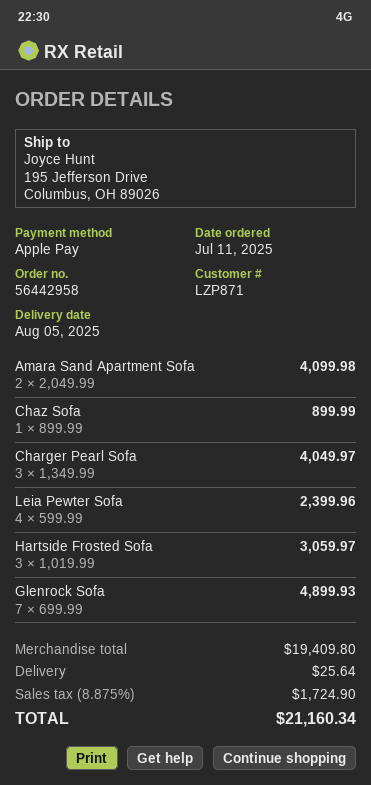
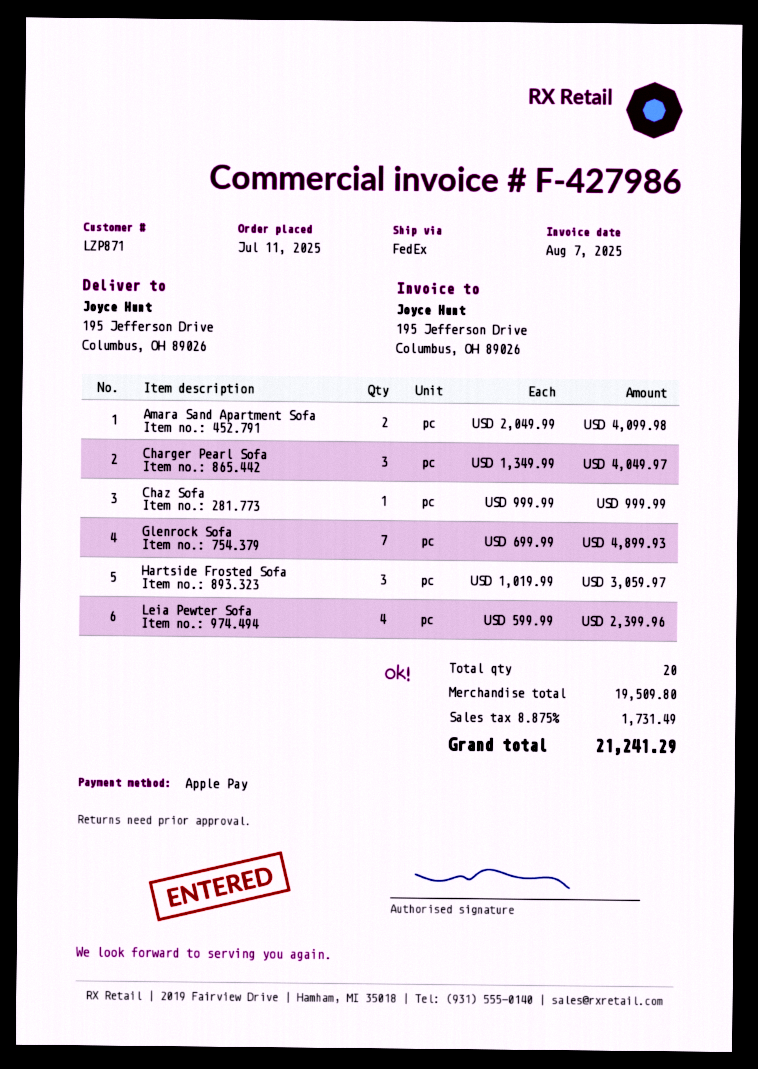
Chaz Sofa: 1 x 899.99 = 899.99 -> 1 x 999.99 = 999.99
subtotal: 19409.80 -> 19509.80
shipping: 25.64 -> none
tax: 8.875% = 1724.90 -> 8.875% = 1731.49
total: 21160.34 -> 21241.29

